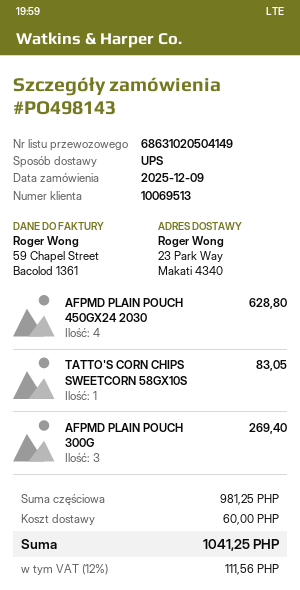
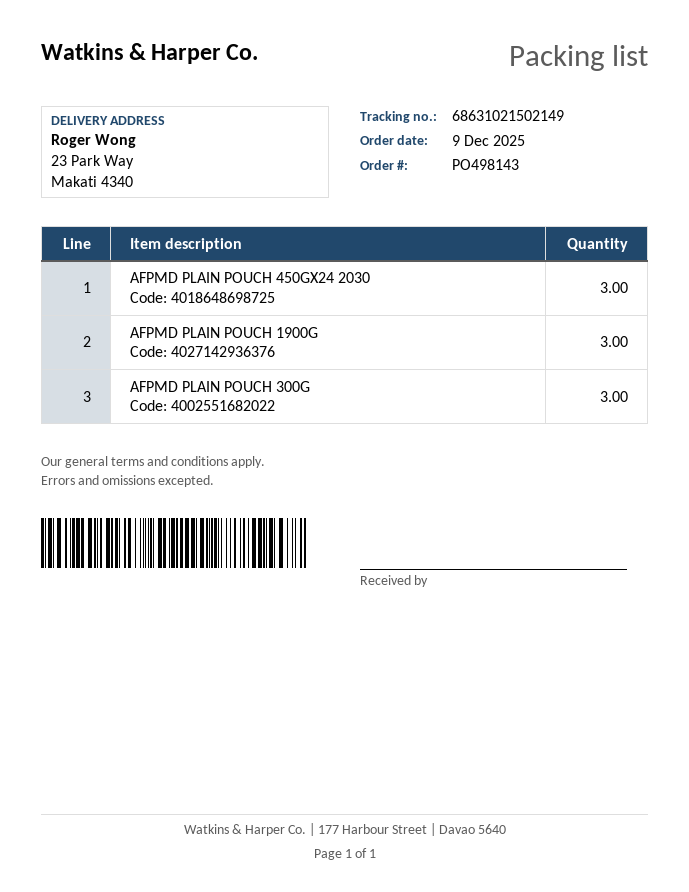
tracking number: 68631020504149 -> 68631021502149
AFPMD PLAIN POUCH 450GX24 2030: 4 -> 3
TATTO'S CORN CHIPS SWEETCORN 58GX10S: 1 -> none
AFPMD PLAIN POUCH 1900G: none -> 3

